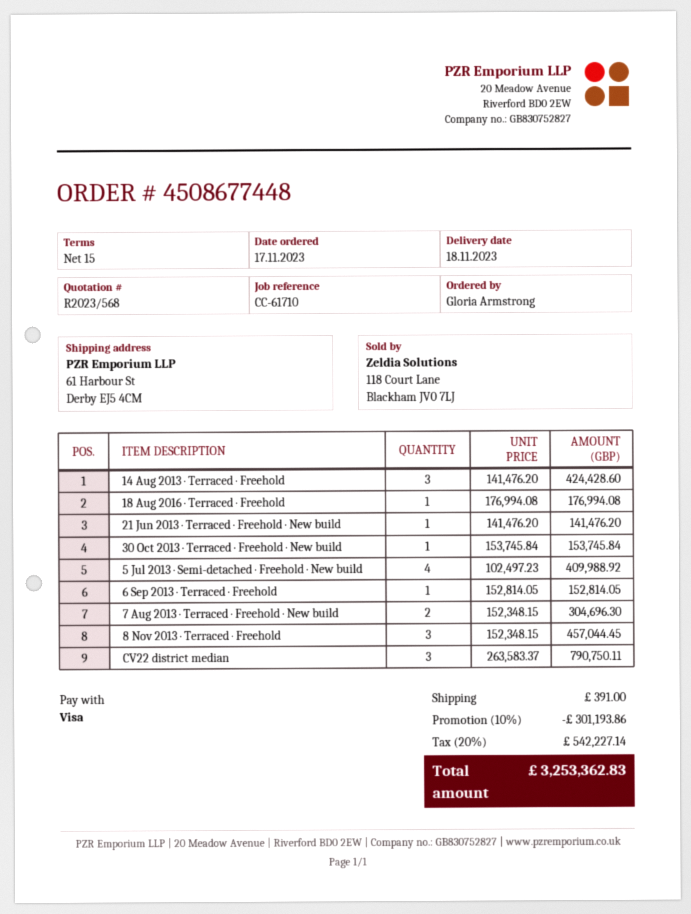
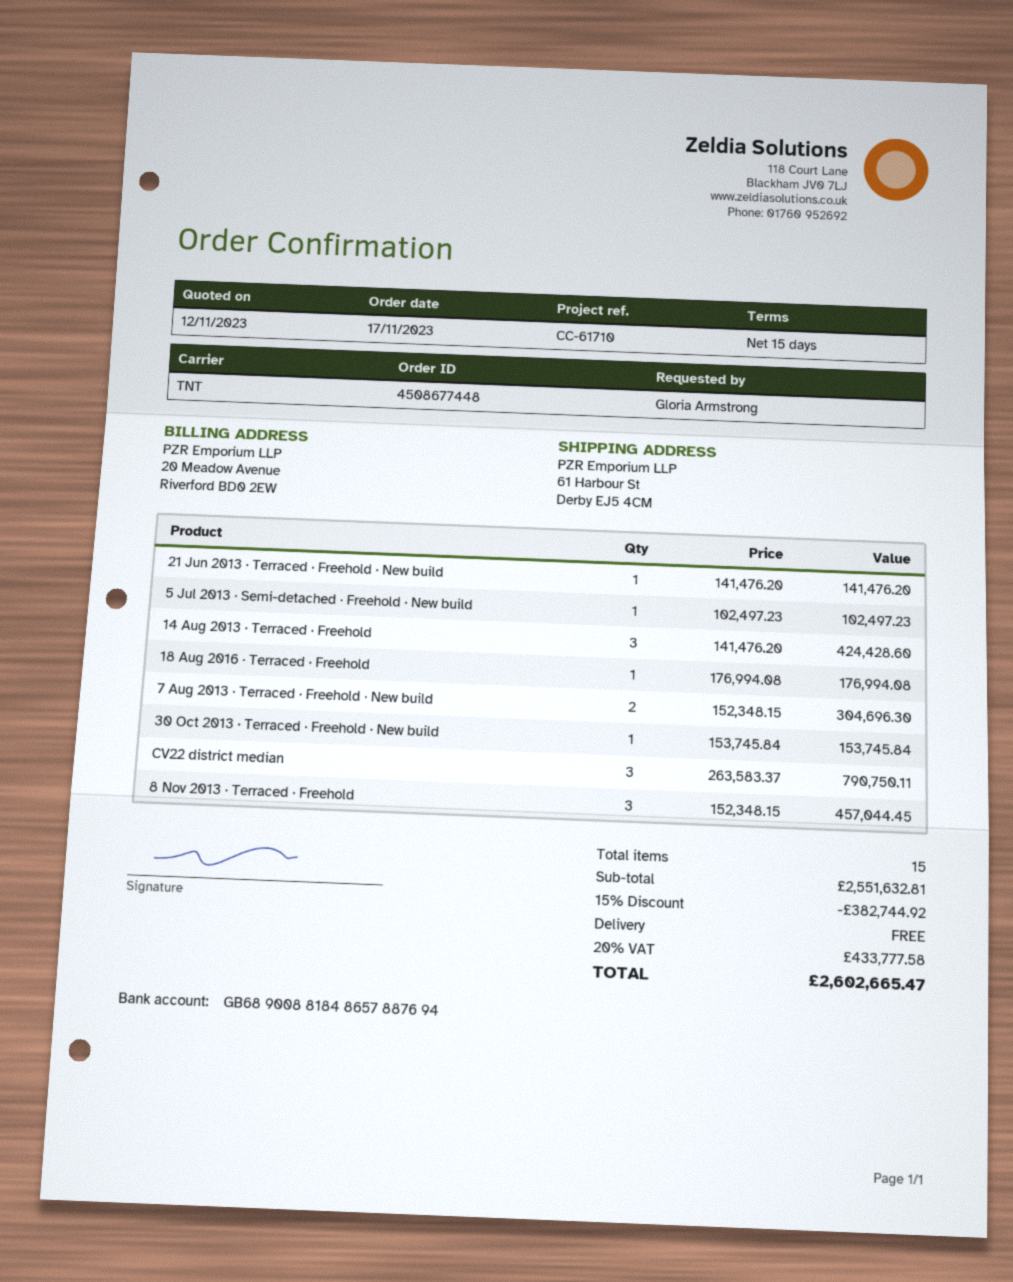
5 Jul 2013 · Semi-detached · Freehold · New build: 4 x 102497.23 = 409988.92 -> 1 x 102497.23 = 102497.23
6 Sep 2013 · Terraced · Freehold: 1 x 152814.05 = 152814.05 -> none
discount: 10% = 301193.86 -> 15% = 382744.92
shipping: 391.00 -> 0.00
tax: 20% = 542227.14 -> 20% = 433777.58
total: 3253362.83 -> 2602665.47

